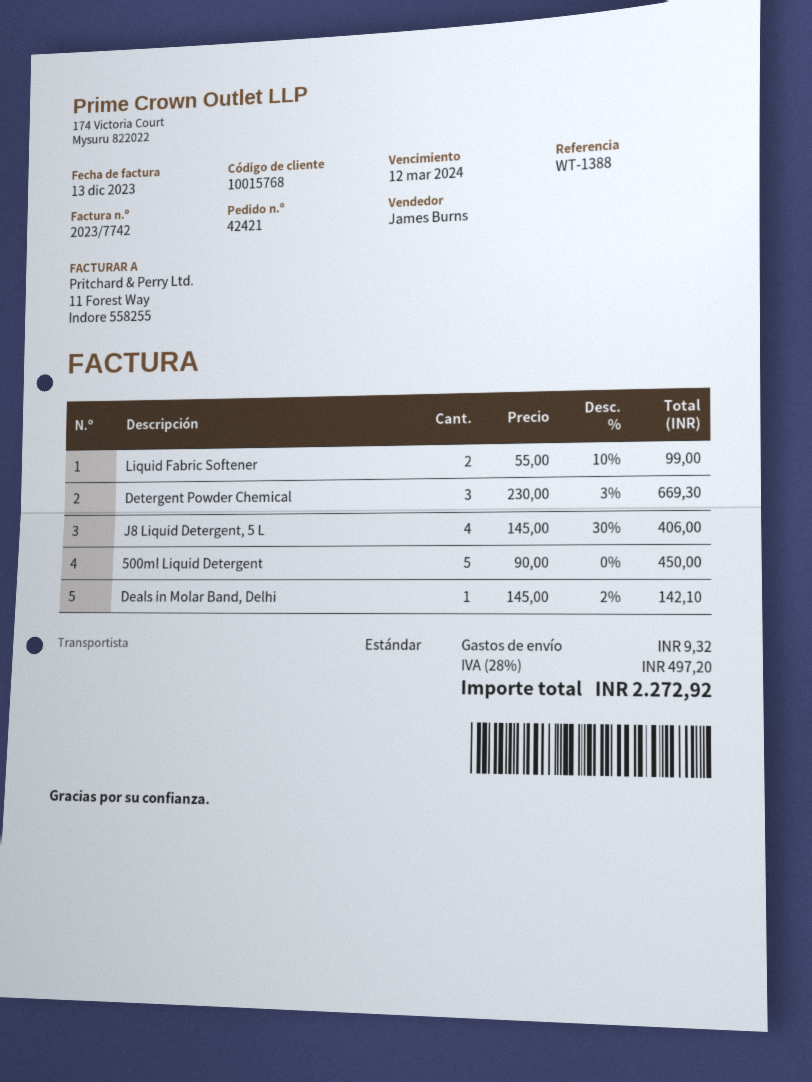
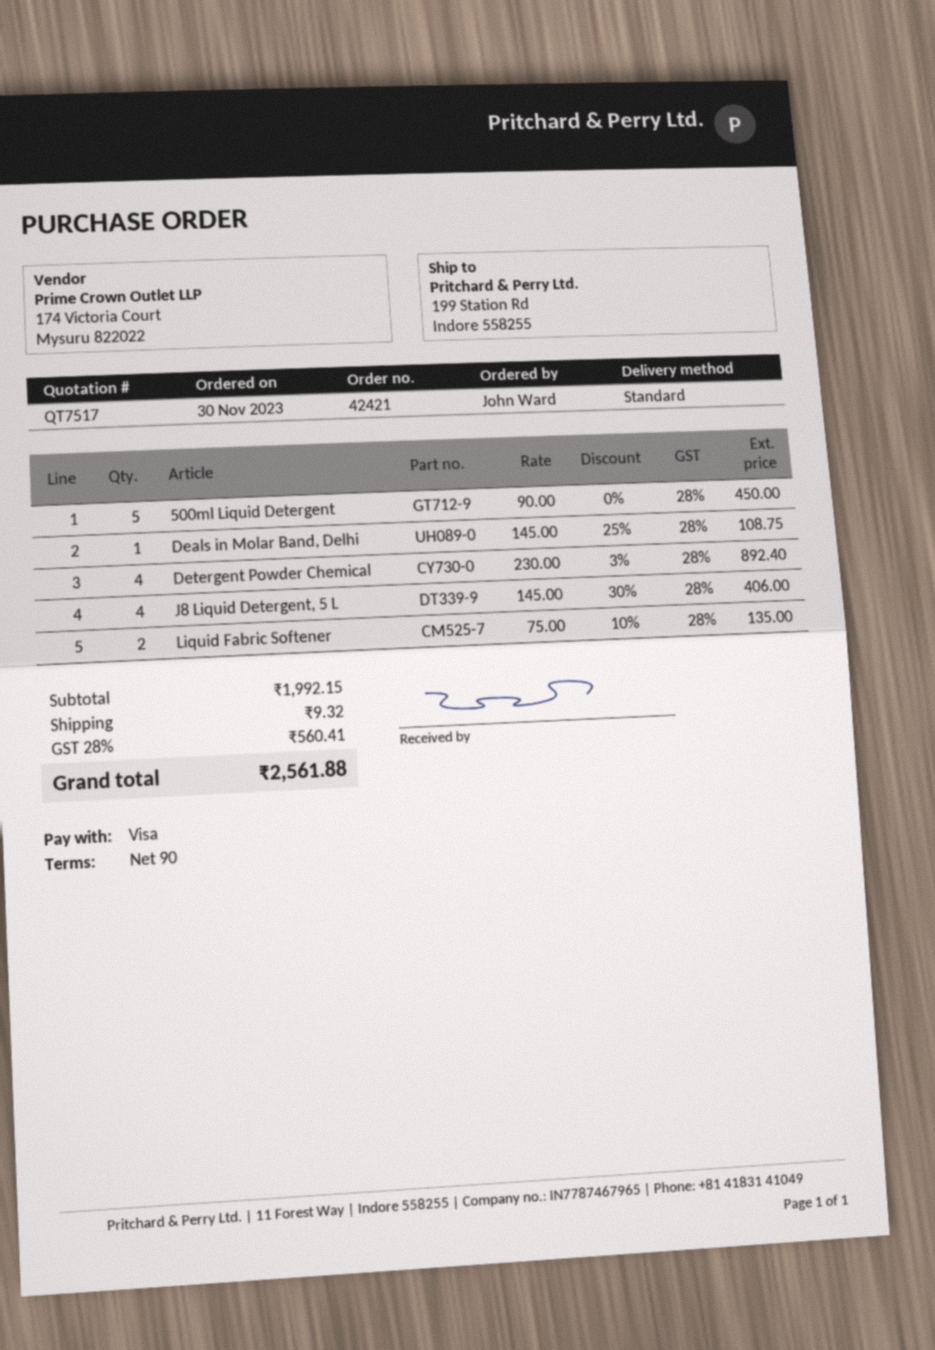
Liquid Fabric Softener: 2 x 55.00 - 10% = 99.00 -> 2 x 75.00 - 10% = 135.00
Detergent Powder Chemical: 3 x 230.00 - 3% = 669.30 -> 4 x 230.00 - 3% = 892.40
Deals in Molar Band, Delhi: 1 x 145.00 - 2% = 142.10 -> 1 x 145.00 - 25% = 108.75
tax: 28% = 497.20 -> 28% = 560.41
total: 2272.92 -> 2561.88

